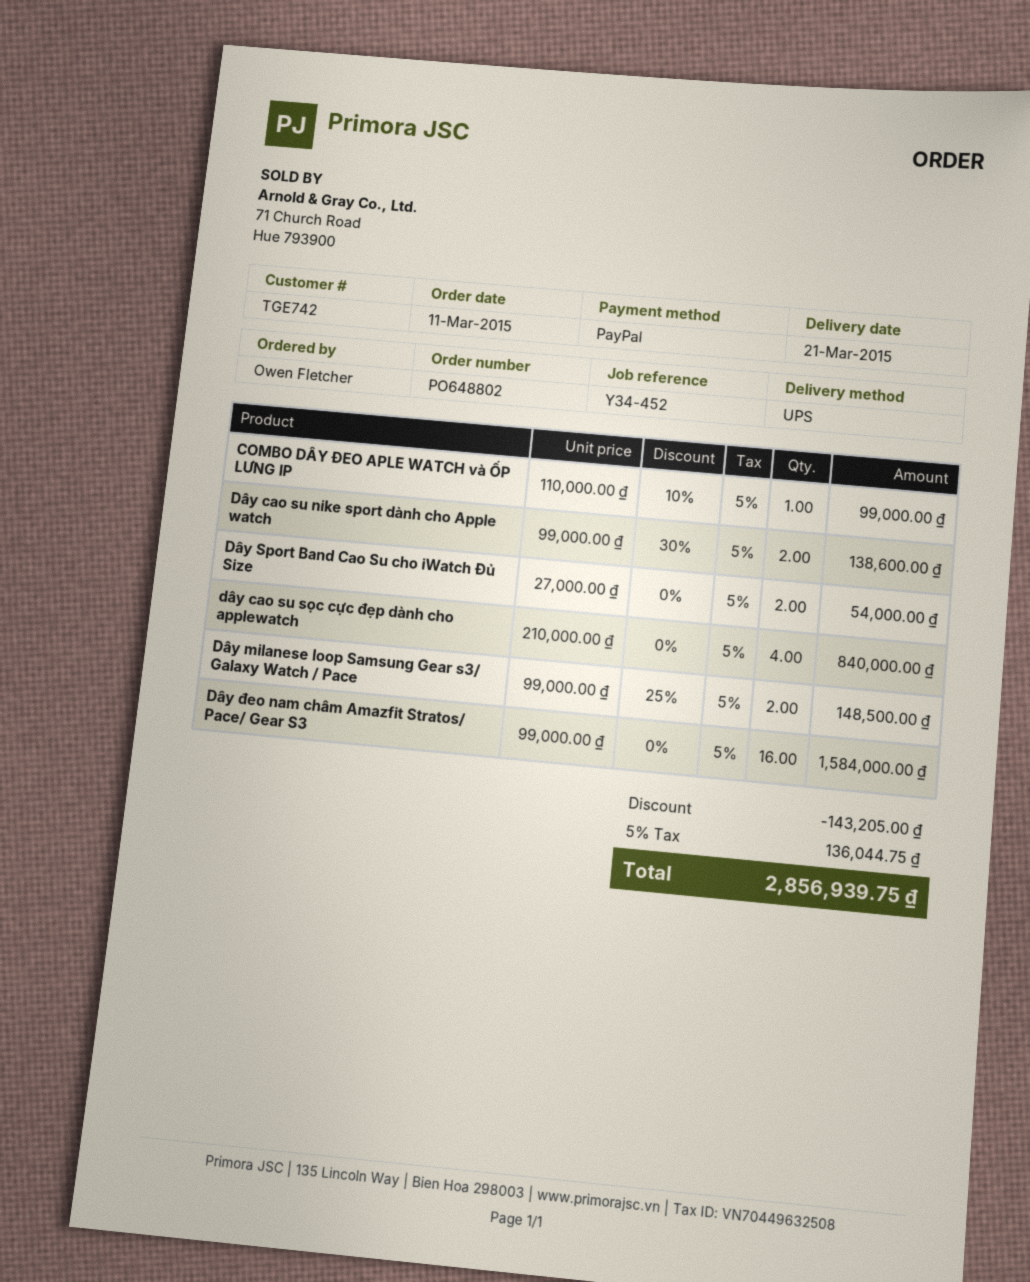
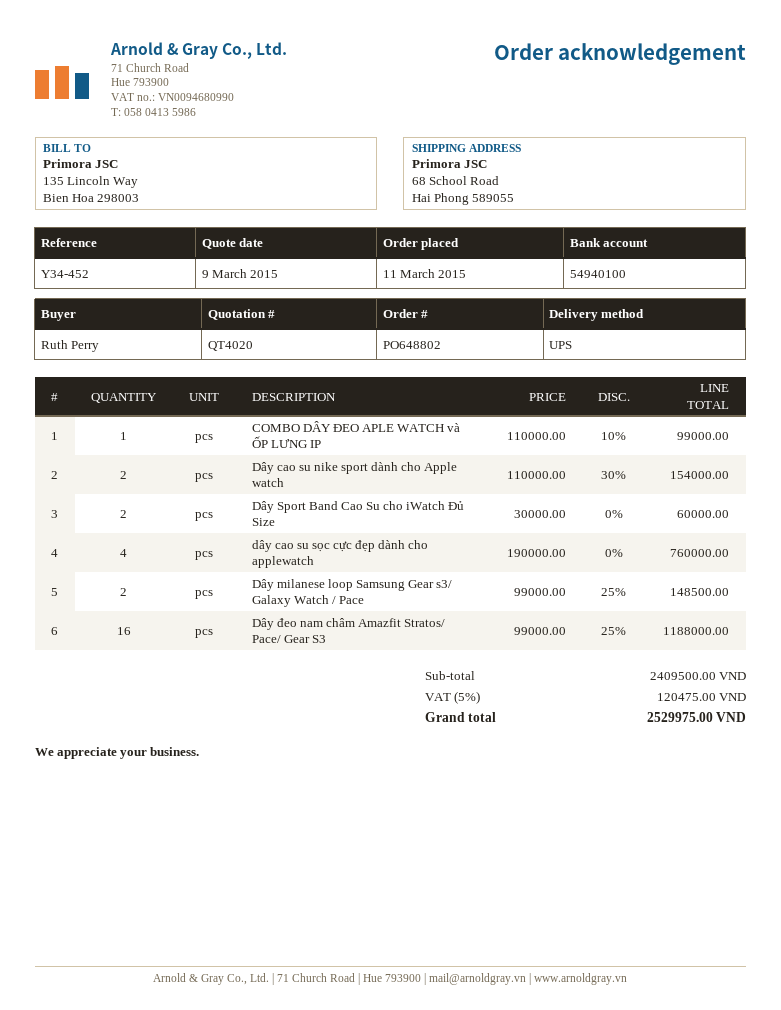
ordered by: Owen Fletcher -> Ruth Perry
Dây cao su nike sport dành cho Apple watch: 2 x 99000.00 - 30% = 138600.00 -> 2 x 110000.00 - 30% = 154000.00
Dây Sport Band Cao Su cho iWatch Đủ Size: 2 x 27000.00 = 54000.00 -> 2 x 30000.00 = 60000.00
dây cao su sọc cực đẹp dành cho applewatch: 4 x 210000.00 = 840000.00 -> 4 x 190000.00 = 760000.00
Dây đeo nam châm Amazfit Stratos/ Pace/ Gear S3: 16 x 99000.00 = 1584000.00 -> 16 x 99000.00 - 25% = 1188000.00
discount: 143205.00 -> none
tax: 5% = 136044.75 -> 5% = 120475.00
total: 2856939.75 -> 2529975.00

